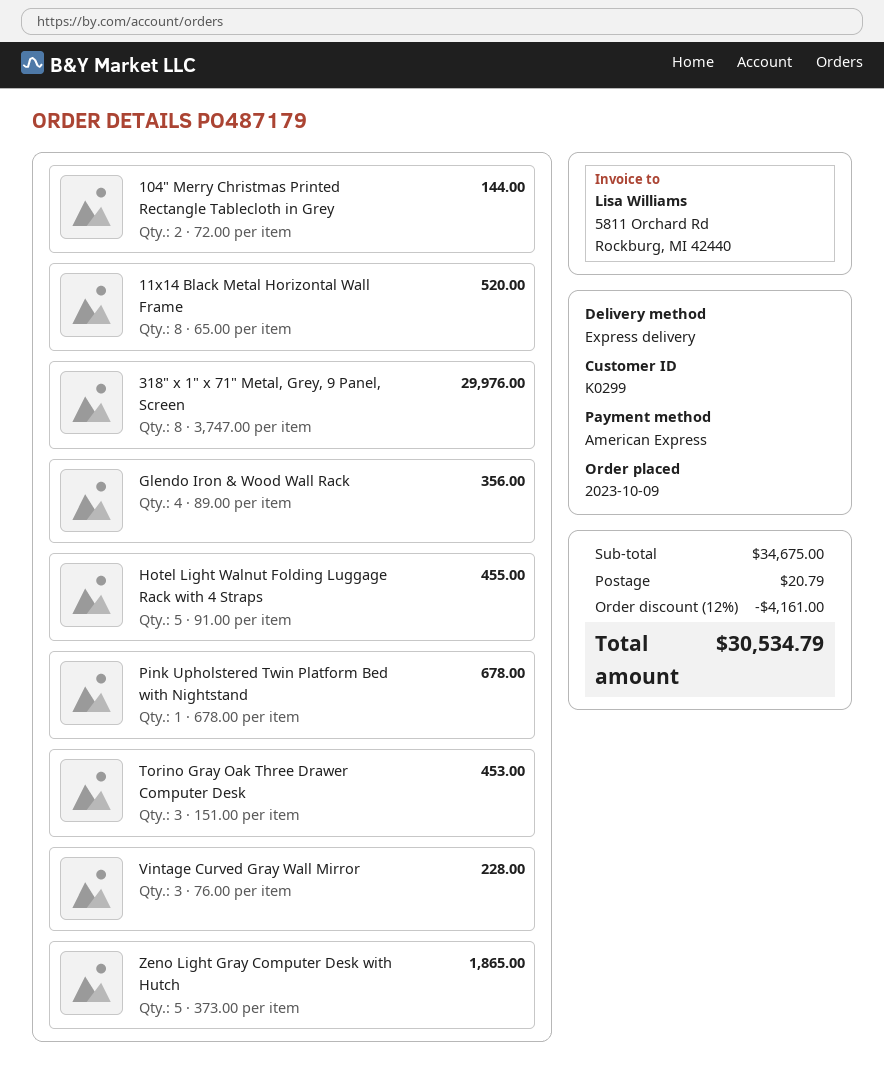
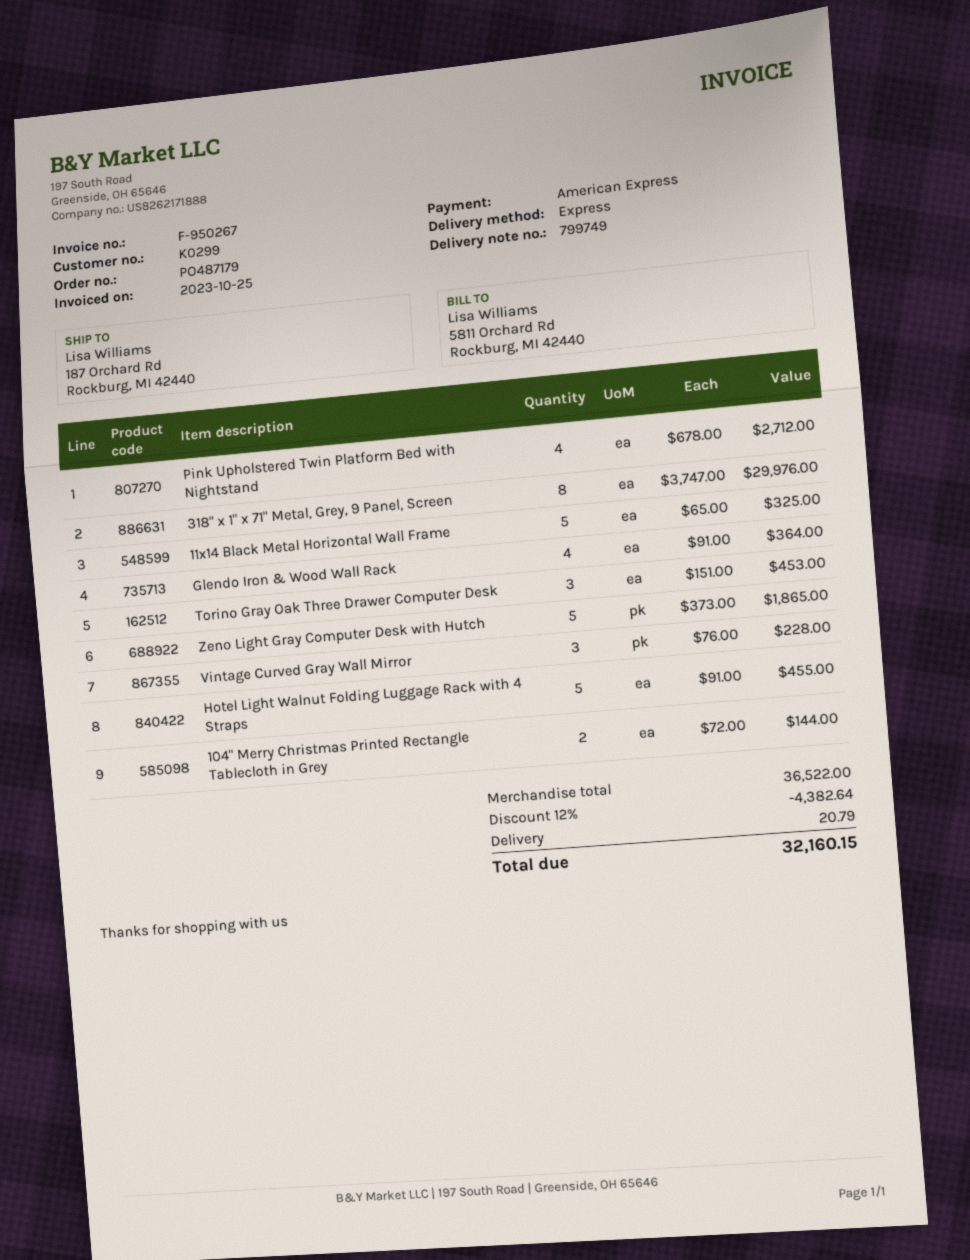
11x14 Black Metal Horizontal Wall Frame: 8 x 65.00 = 520.00 -> 5 x 65.00 = 325.00
Glendo Iron & Wood Wall Rack: 4 x 89.00 = 356.00 -> 4 x 91.00 = 364.00
Pink Upholstered Twin Platform Bed with Nightstand: 1 x 678.00 = 678.00 -> 4 x 678.00 = 2712.00
subtotal: 34675.00 -> 36522.00
discount: 12% = 4161.00 -> 12% = 4382.64
total: 30534.79 -> 32160.15

